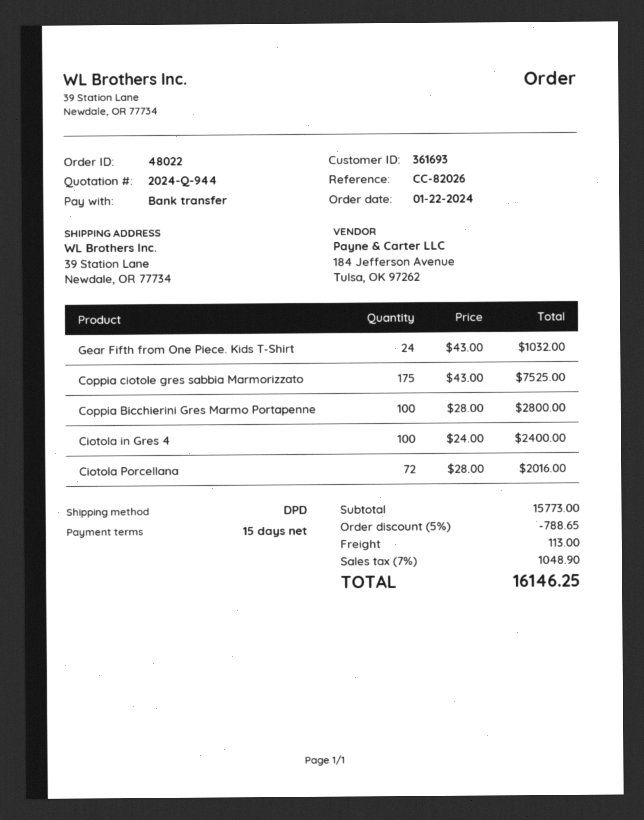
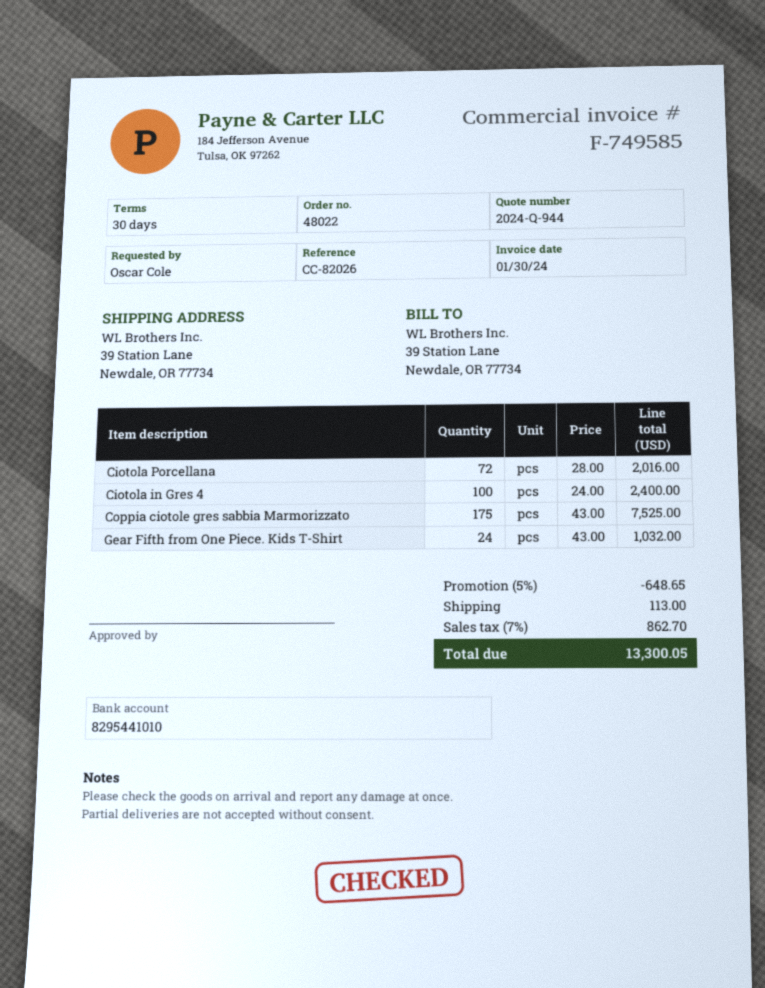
payment terms: 15 days -> 30 days
Coppia Bicchierini Gres Marmo Portapenne: 100 x 28.00 = 2800.00 -> none
discount: 5% = 788.65 -> 5% = 648.65
tax: 7% = 1048.90 -> 7% = 862.70
total: 16146.25 -> 13300.05

